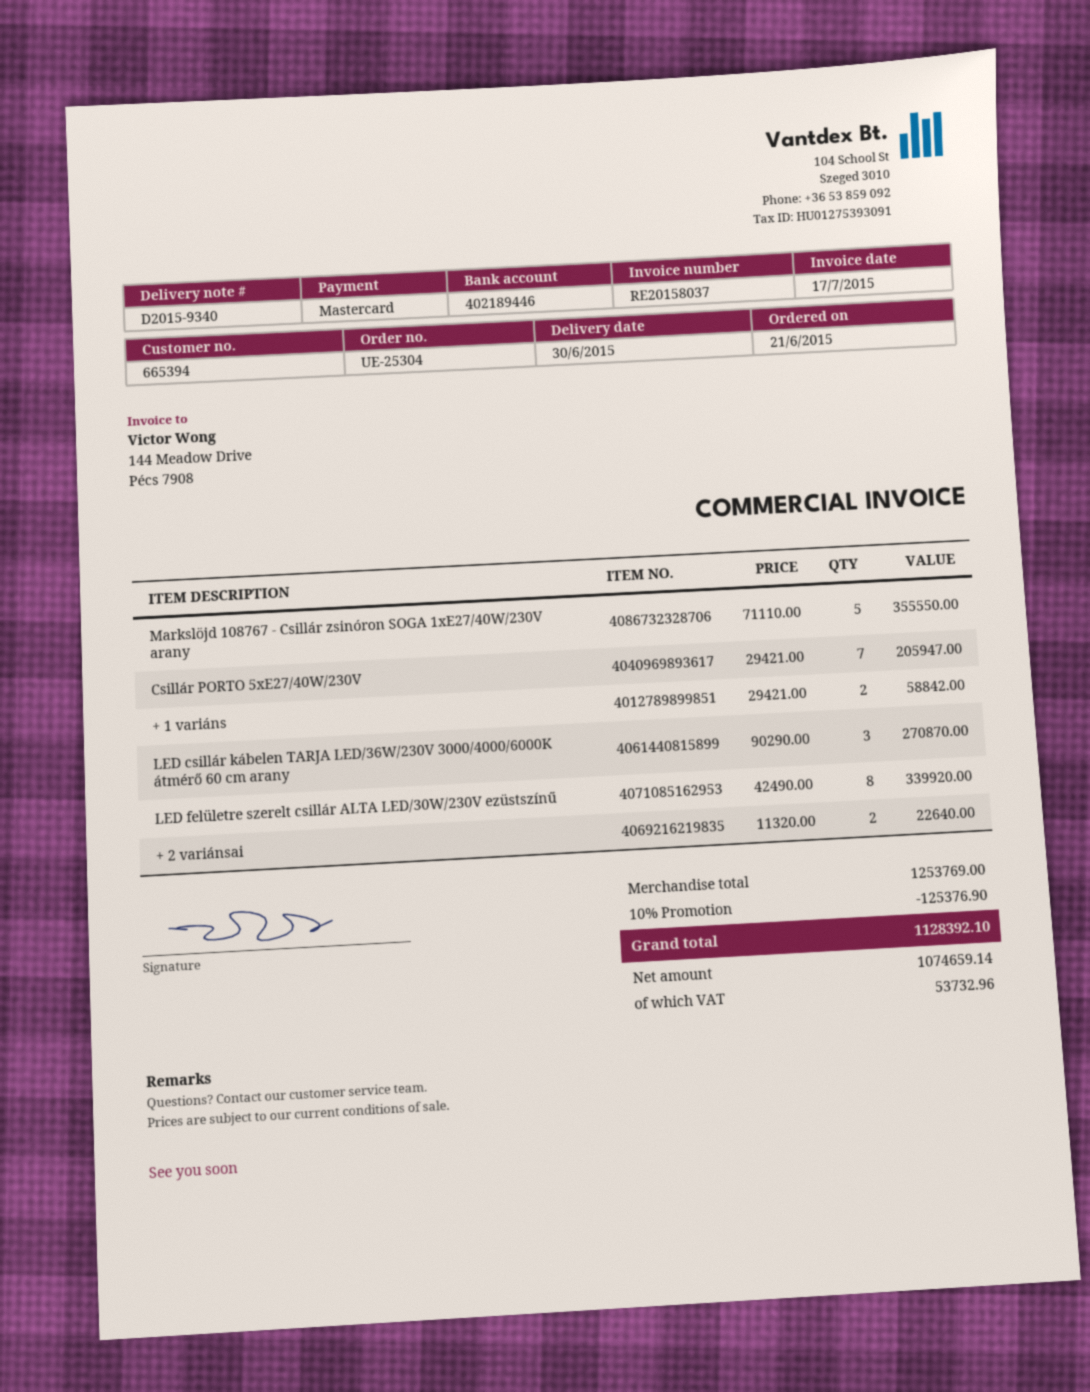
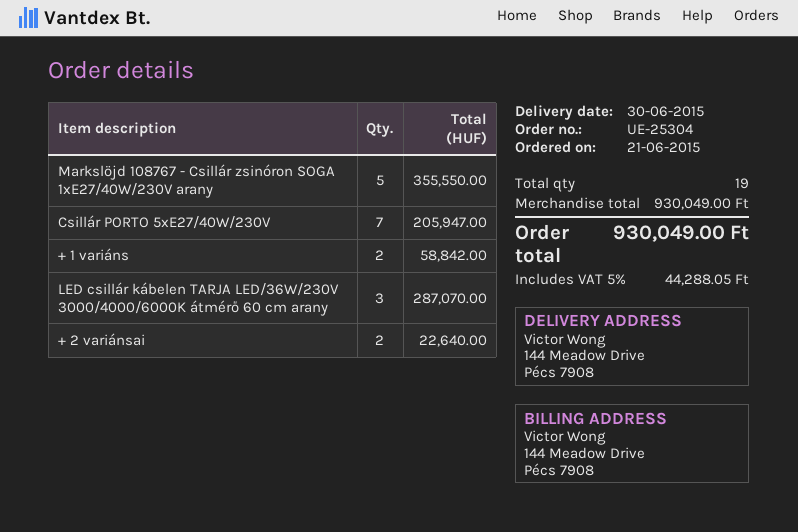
LED csillár kábelen TARJA LED/36W/230V 3000/4000/6000K átmérő 60 cm arany: 3 for 270870.00 -> 3 for 287070.00
LED felületre szerelt csillár ALTA LED/30W/230V ezüstszínű: 8 for 339920.00 -> none
subtotal: 1253769.00 -> 930049.00
discount: 10% = 125376.90 -> none
tax: 53732.96 -> 44288.05
total: 1128392.10 -> 930049.00

